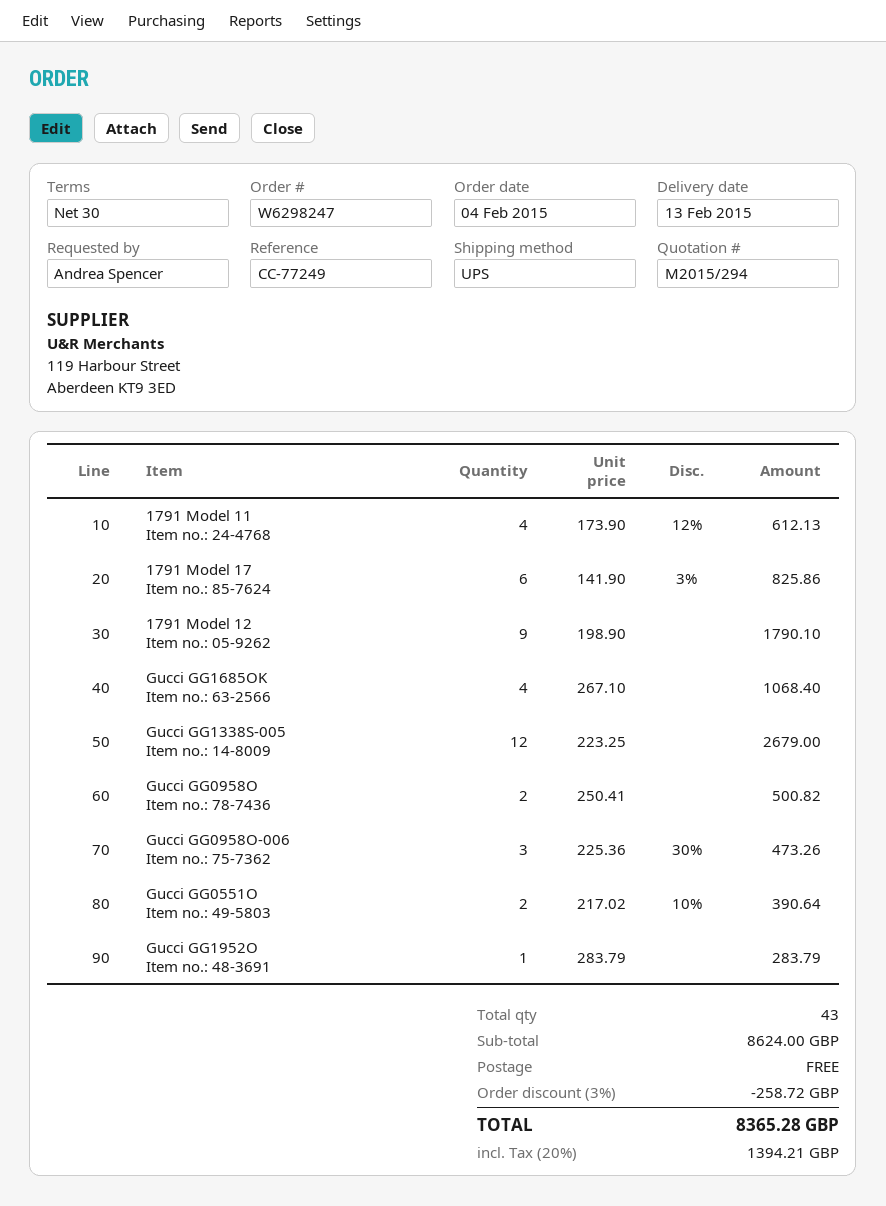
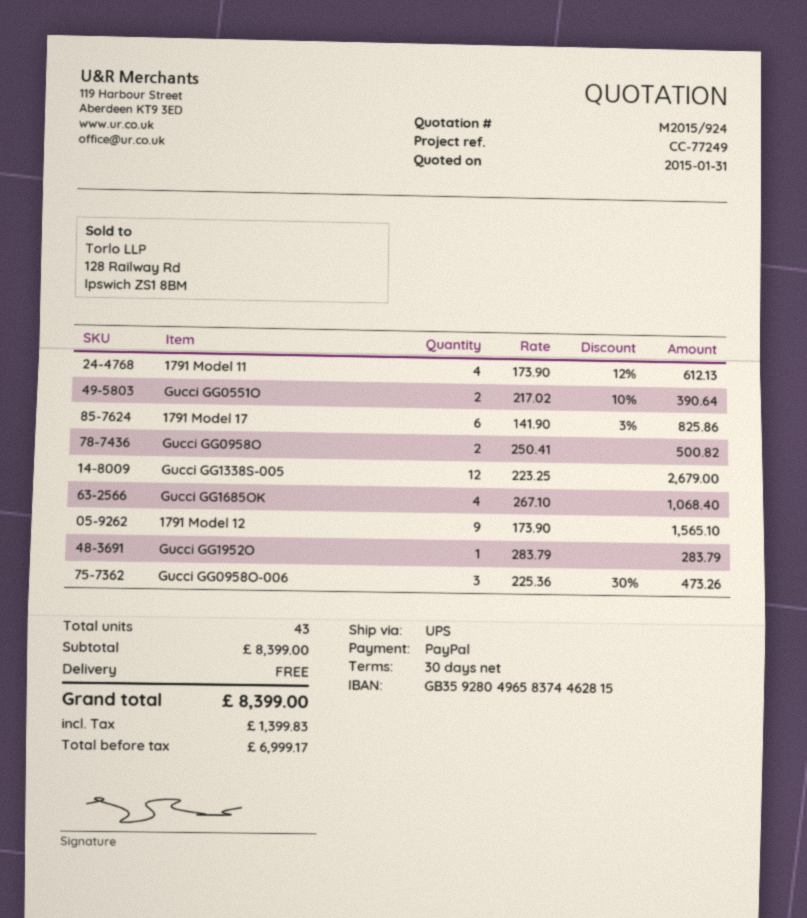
quote number: M2015/294 -> M2015/924
1791 Model 12: 9 x 198.90 = 1790.10 -> 9 x 173.90 = 1565.10
subtotal: 8624.00 -> 8399.00
discount: 3% = 258.72 -> none
tax: 1394.21 -> 1399.83
total: 8365.28 -> 8399.00

